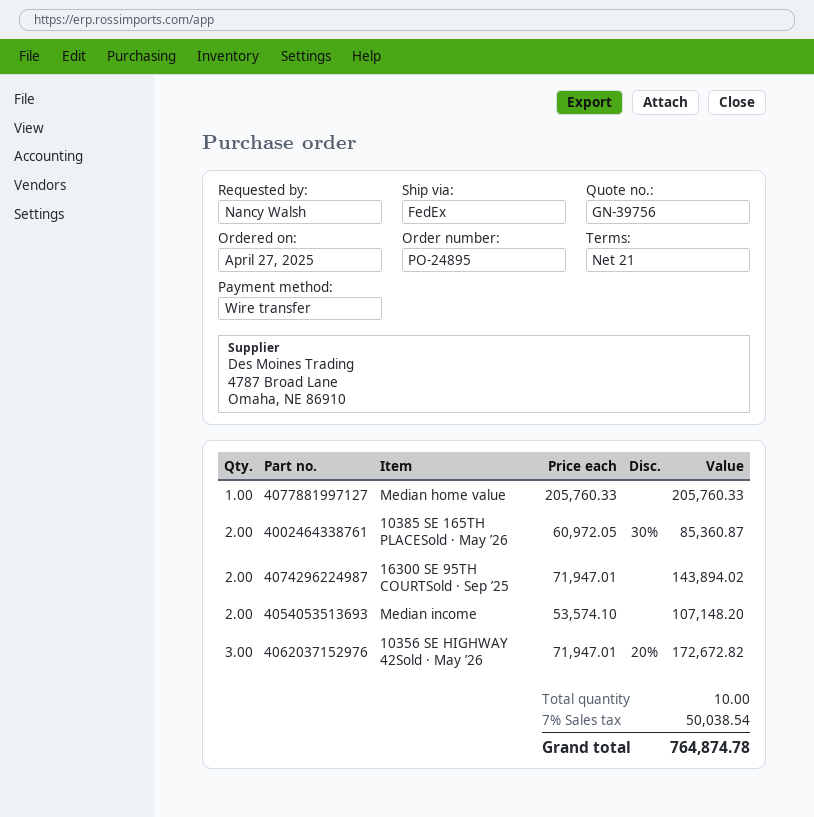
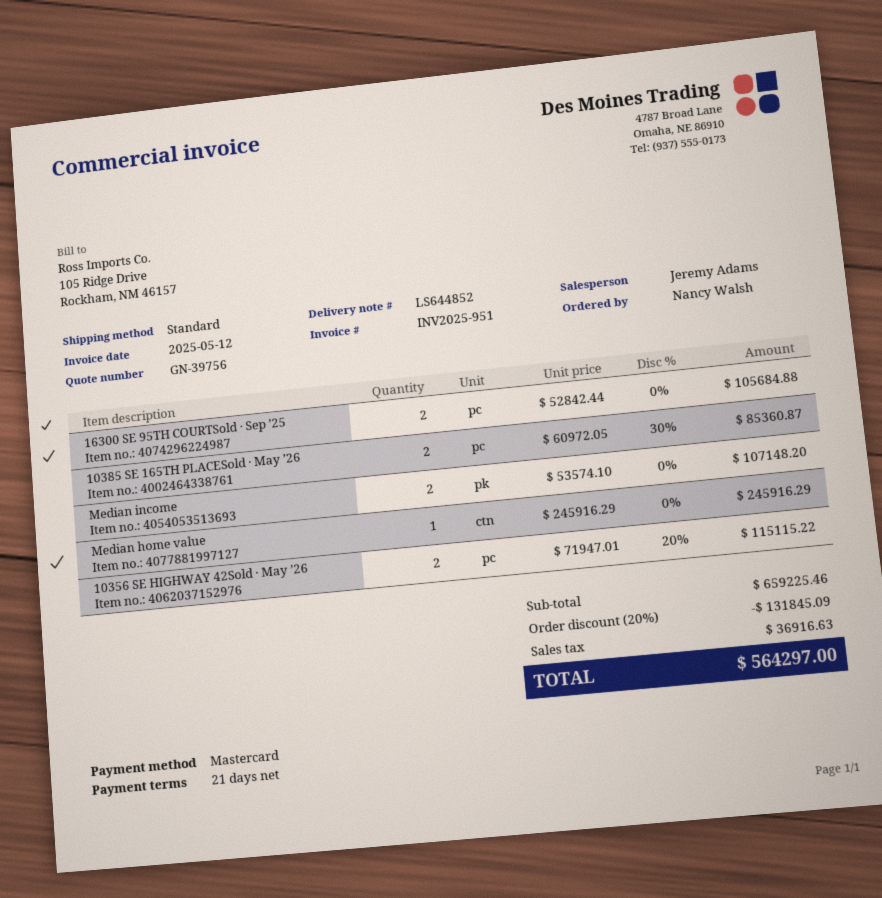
payment method: bank transfer -> Mastercard
shipping method: FedEx -> standard
Median home value: 1 x 205760.33 = 205760.33 -> 1 x 245916.29 = 245916.29
16300 SE 95TH COURTSold · Sep ’25: 2 x 71947.01 = 143894.02 -> 2 x 52842.44 = 105684.88
10356 SE HIGHWAY 42Sold · May ’26: 3 x 71947.01 - 20% = 172672.82 -> 2 x 71947.01 - 20% = 115115.22
discount: none -> 20% = 131845.09
tax: 50038.54 -> 36916.63
total: 764874.78 -> 564297.00

